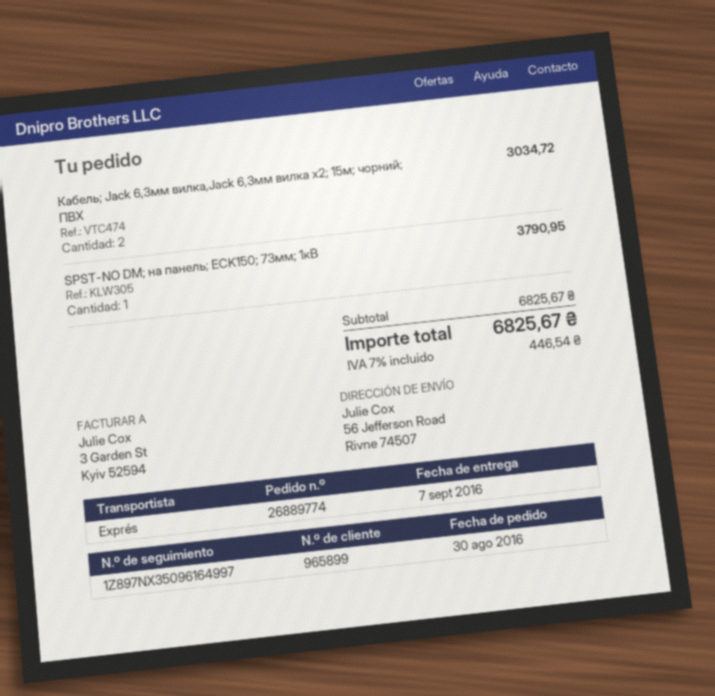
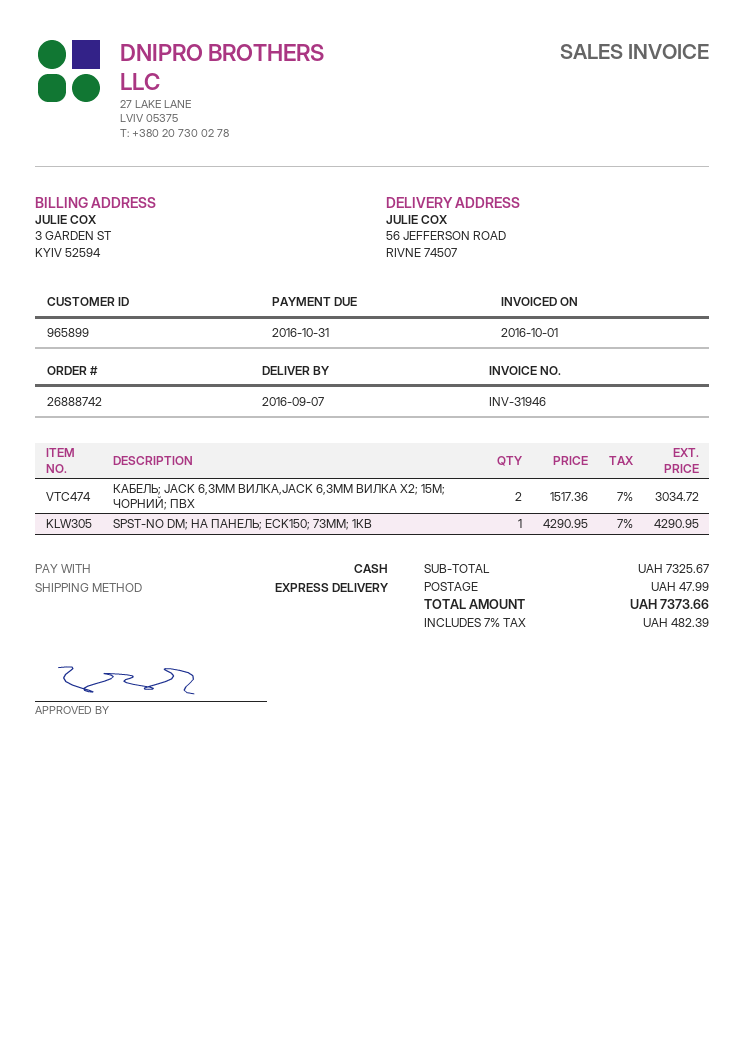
order number: 26889774 -> 26888742
SPST-NO DM; на панель; ECK150; 73мм; 1кВ: 1 for 3790.95 -> 1 for 4290.95
subtotal: 6825.67 -> 7325.67
shipping: none -> 47.99
tax: 7% = 446.54 -> 7% = 482.39
total: 6825.67 -> 7373.66

